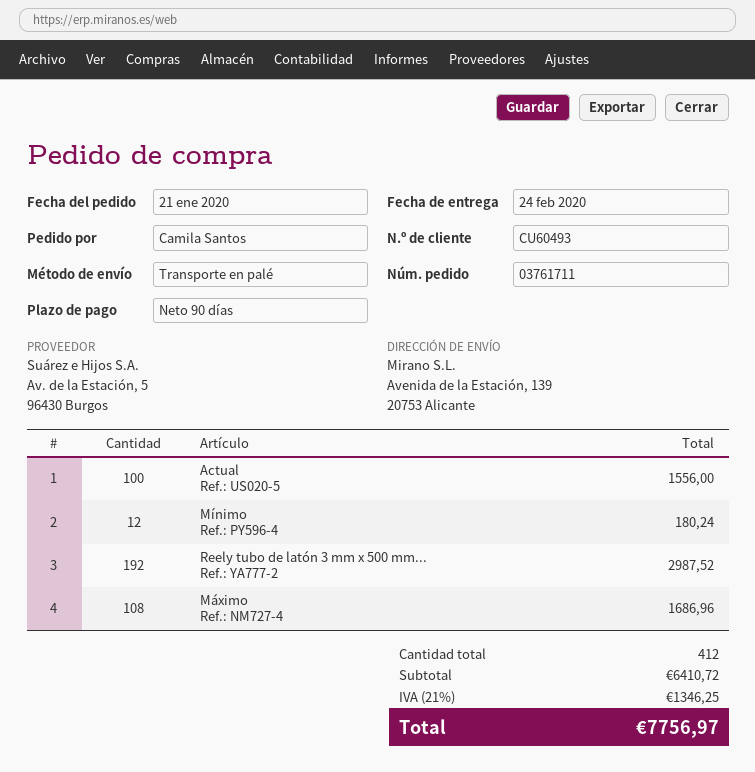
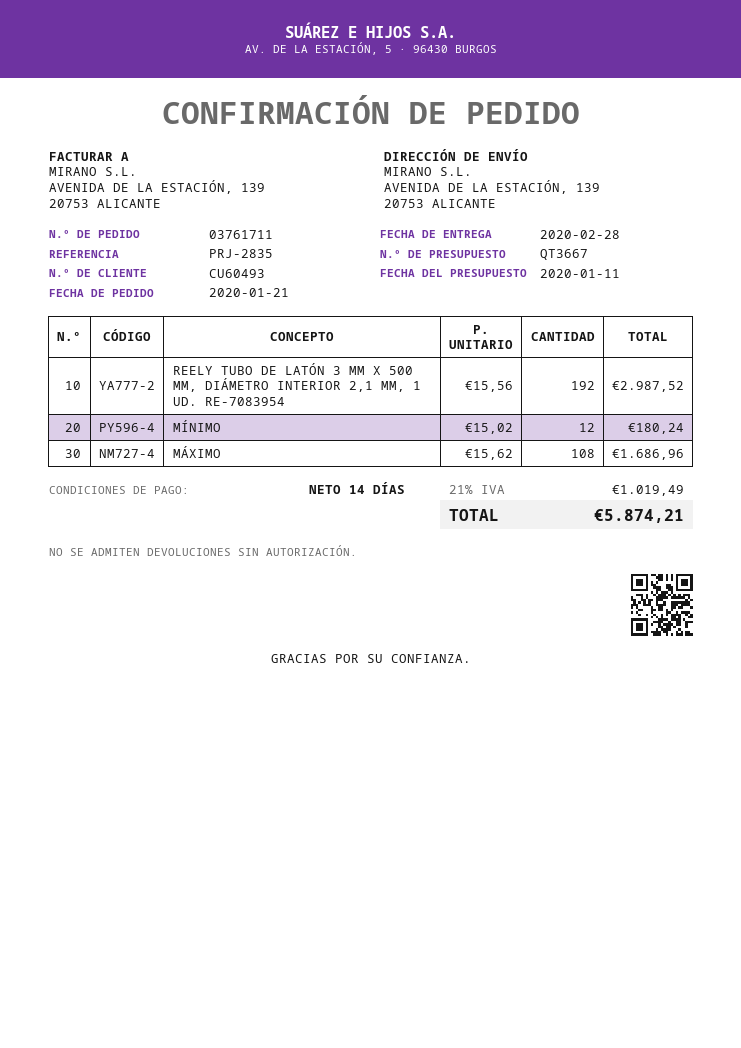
delivery date: 2020-02-24 -> 2020-02-28
payment terms: 90 days -> 14 days
Actual: 100 for 1556.00 -> none
tax: 21% = 1346.25 -> 21% = 1019.49
total: 7756.97 -> 5874.21

